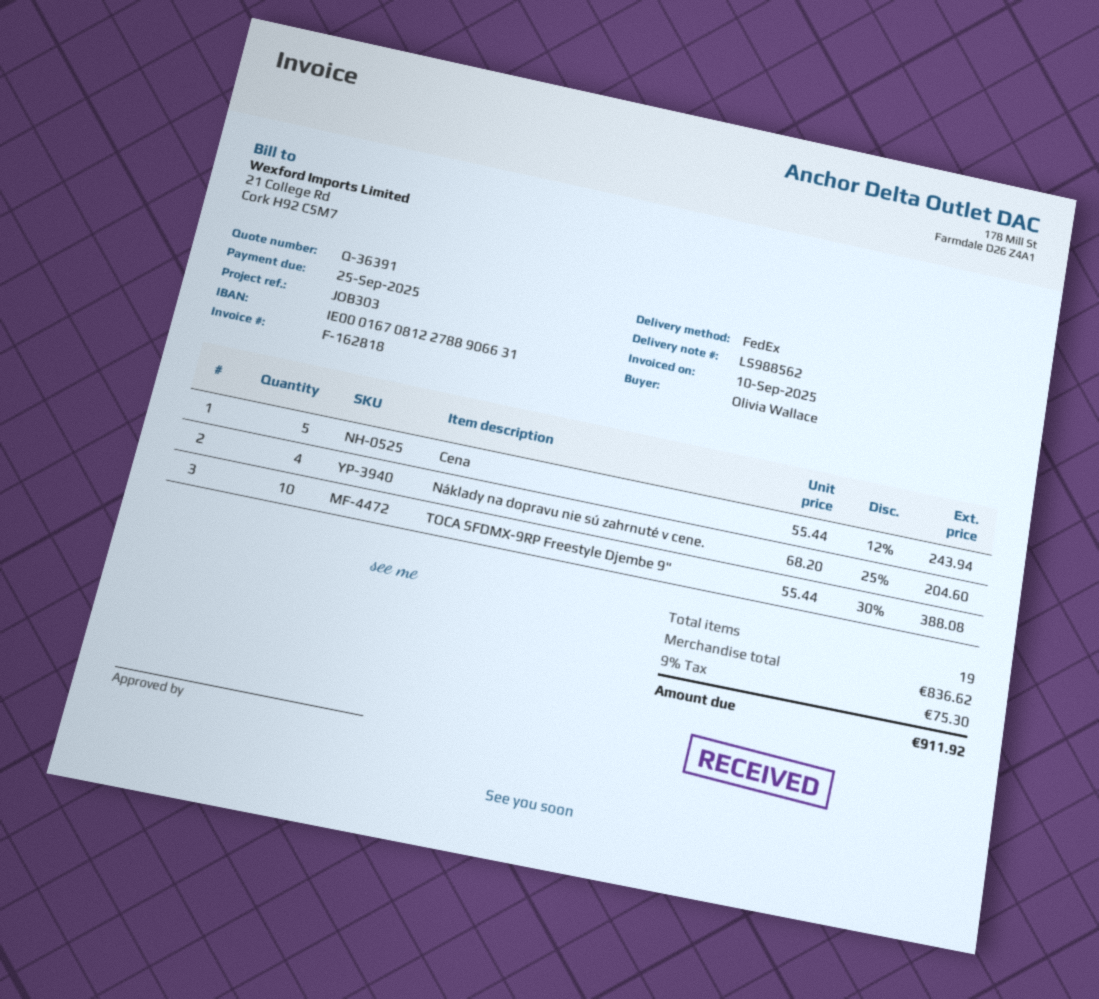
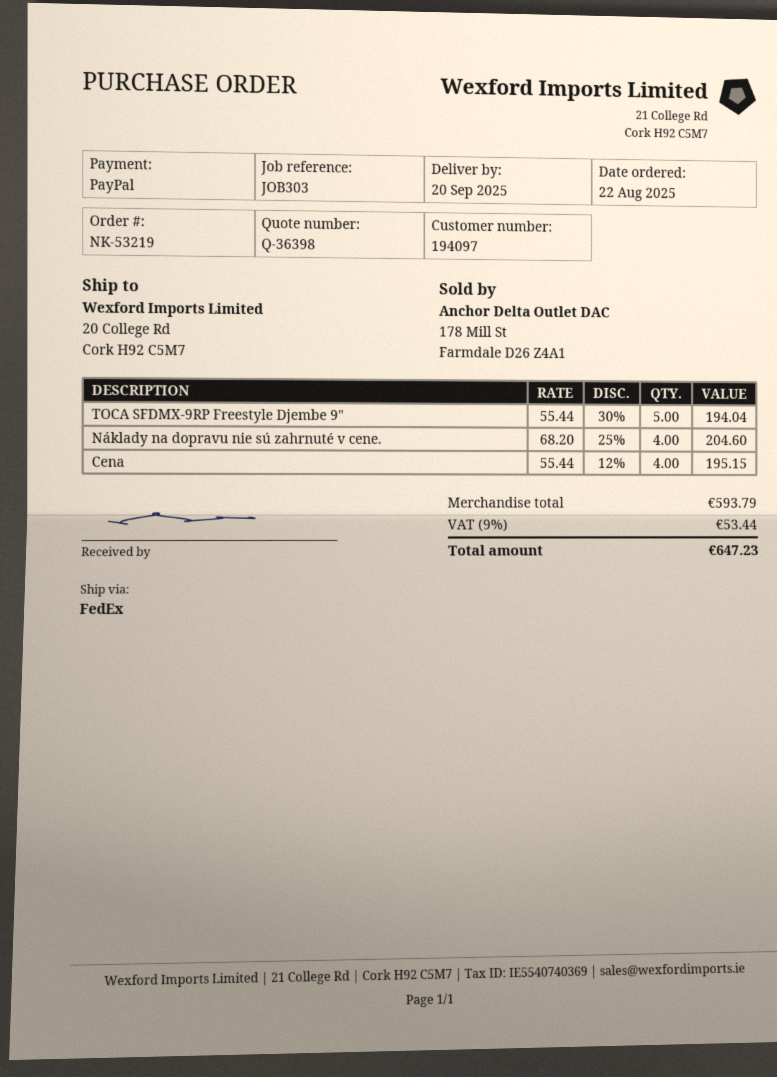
quote number: Q-36391 -> Q-36398
Cena: 5 x 55.44 - 12% = 243.94 -> 4 x 55.44 - 12% = 195.15
TOCA SFDMX-9RP Freestyle Djembe 9": 10 x 55.44 - 30% = 388.08 -> 5 x 55.44 - 30% = 194.04
subtotal: 836.62 -> 593.79
tax: 9% = 75.30 -> 9% = 53.44
total: 911.92 -> 647.23

